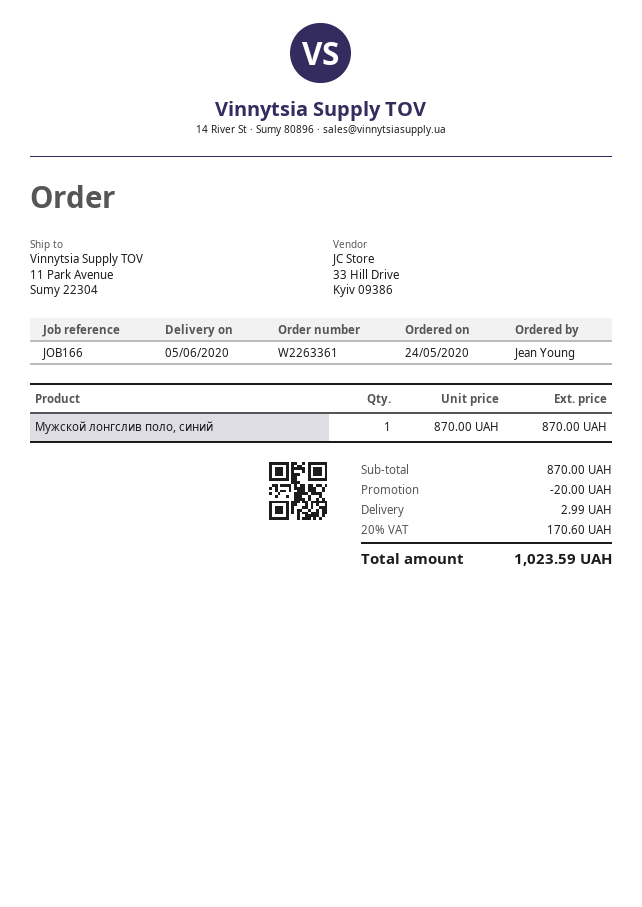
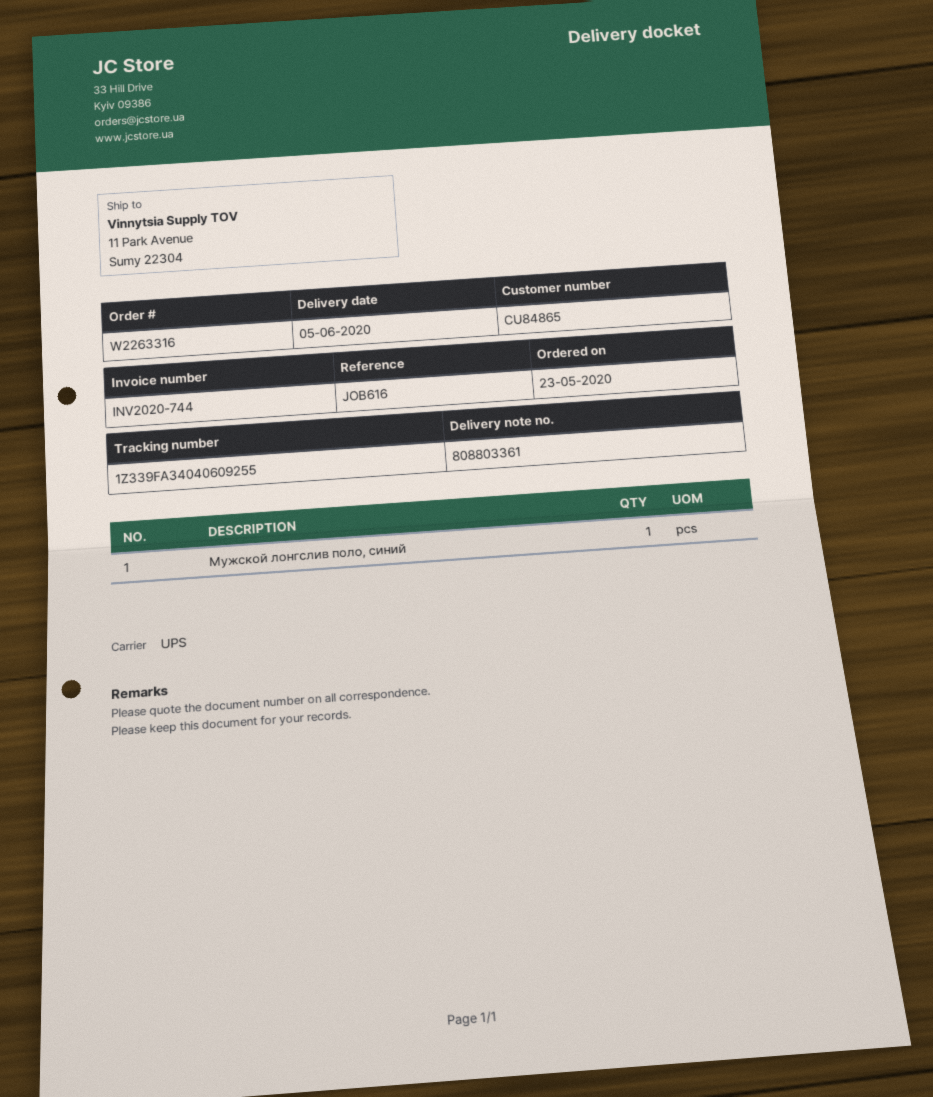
order number: W2263361 -> W2263316
order date: 2020-05-24 -> 2020-05-23
reference: JOB166 -> JOB616

